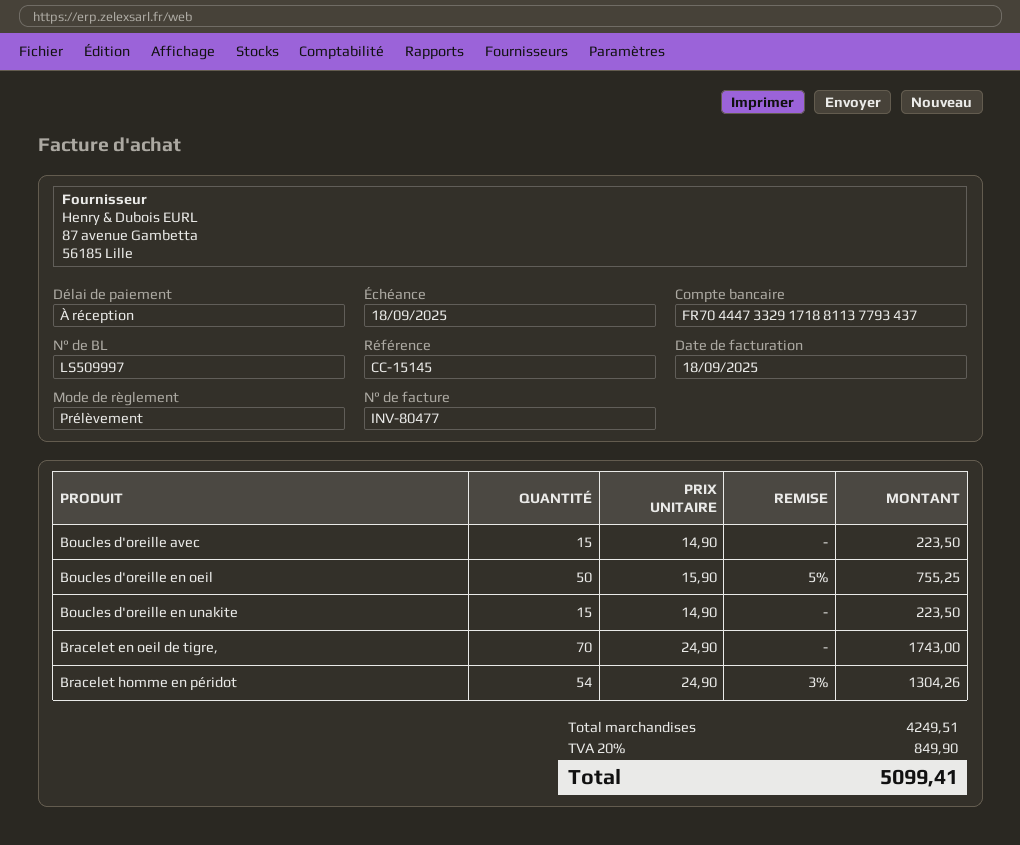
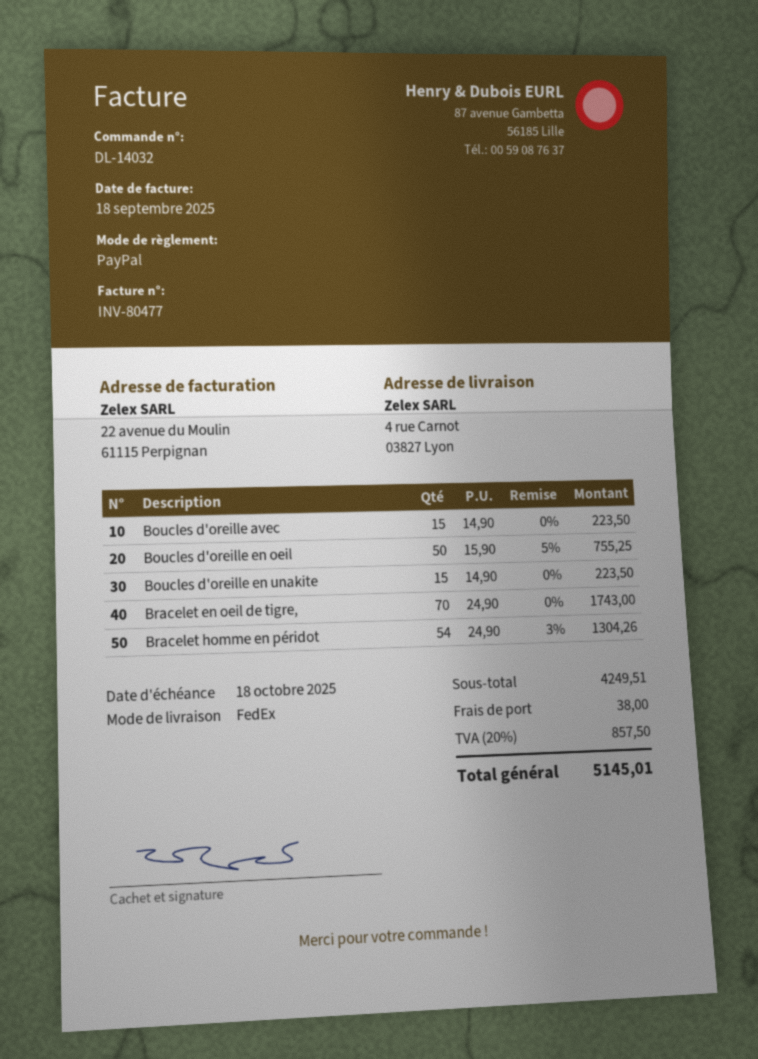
due date: 2025-09-18 -> 2025-10-18
payment method: direct debit -> PayPal
shipping: none -> 38.00
tax: 20% = 849.90 -> 20% = 857.50
total: 5099.41 -> 5145.01

